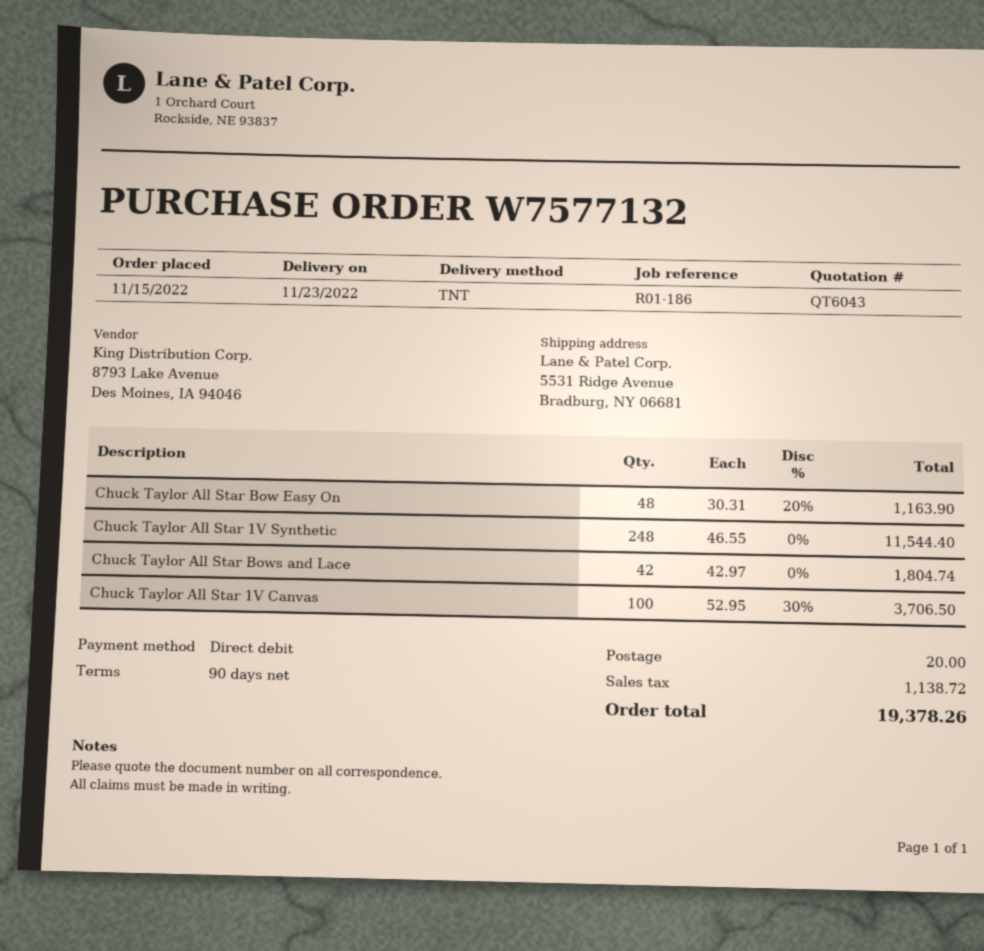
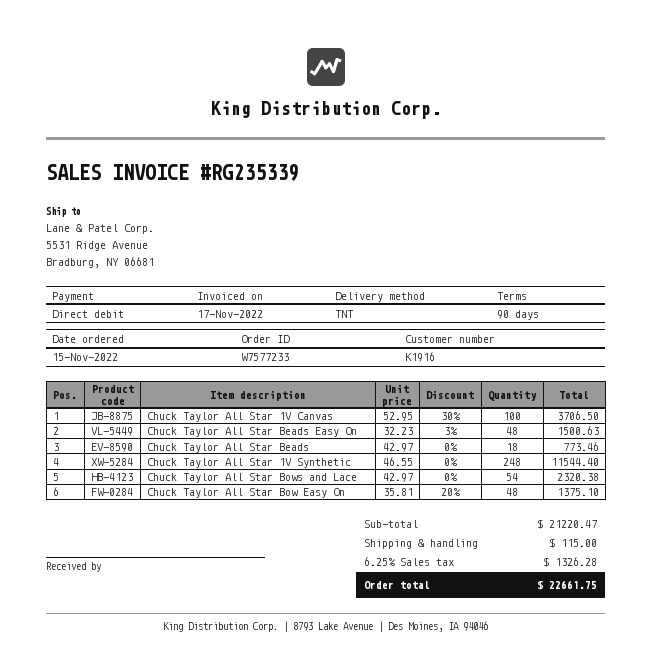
order number: W7577132 -> W7577233
Chuck Taylor All Star Bow Easy On: 48 x 30.31 - 20% = 1163.90 -> 48 x 35.81 - 20% = 1375.10
Chuck Taylor All Star Bows and Lace: 42 x 42.97 = 1804.74 -> 54 x 42.97 = 2320.38
Chuck Taylor All Star Beads Easy On: none -> 48 x 32.23 - 3% = 1500.63
Chuck Taylor All Star Beads: none -> 18 x 42.97 = 773.46
shipping: 20.00 -> 115.00
tax: 1138.72 -> 1326.28
total: 19378.26 -> 22661.75

